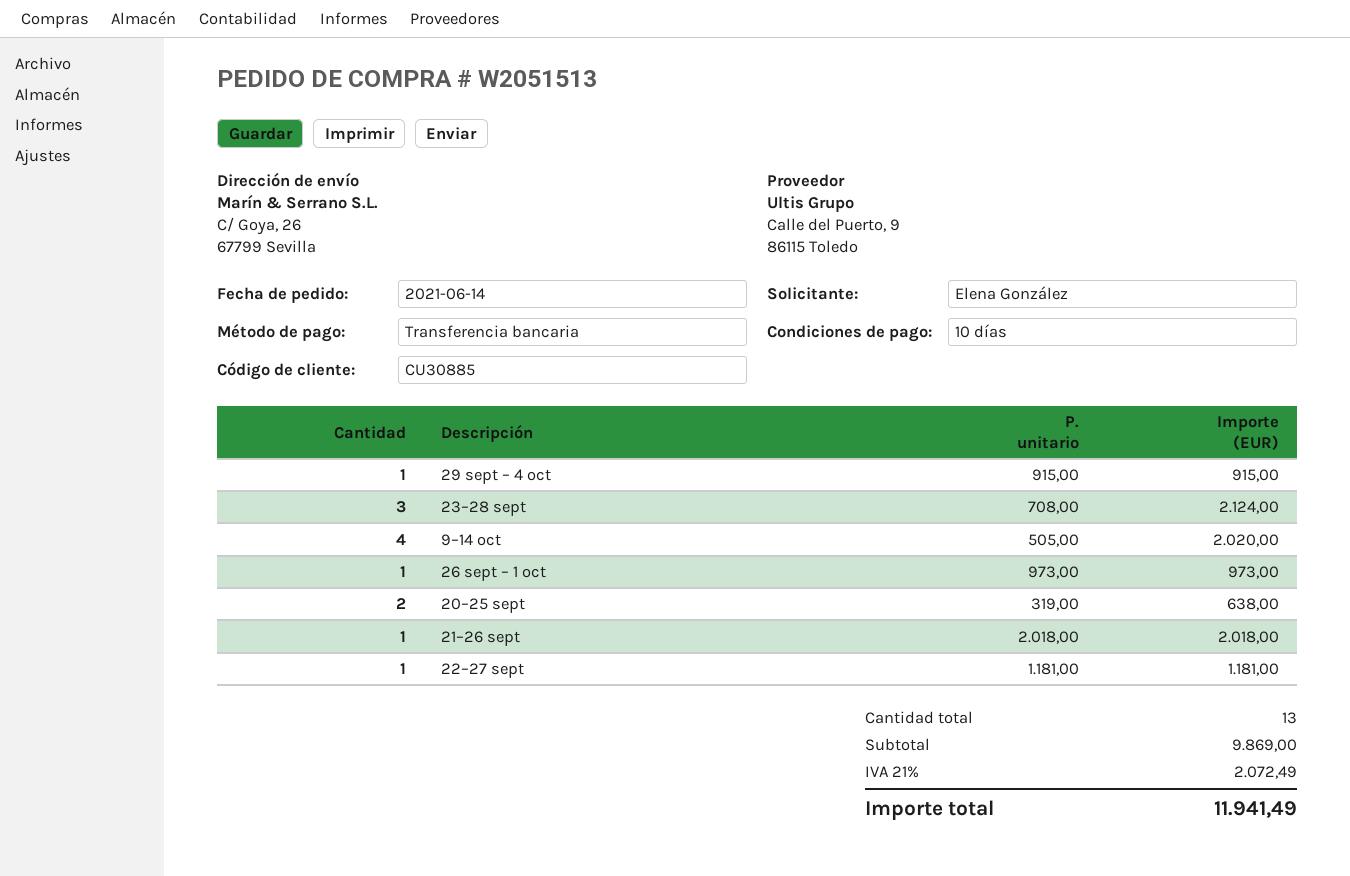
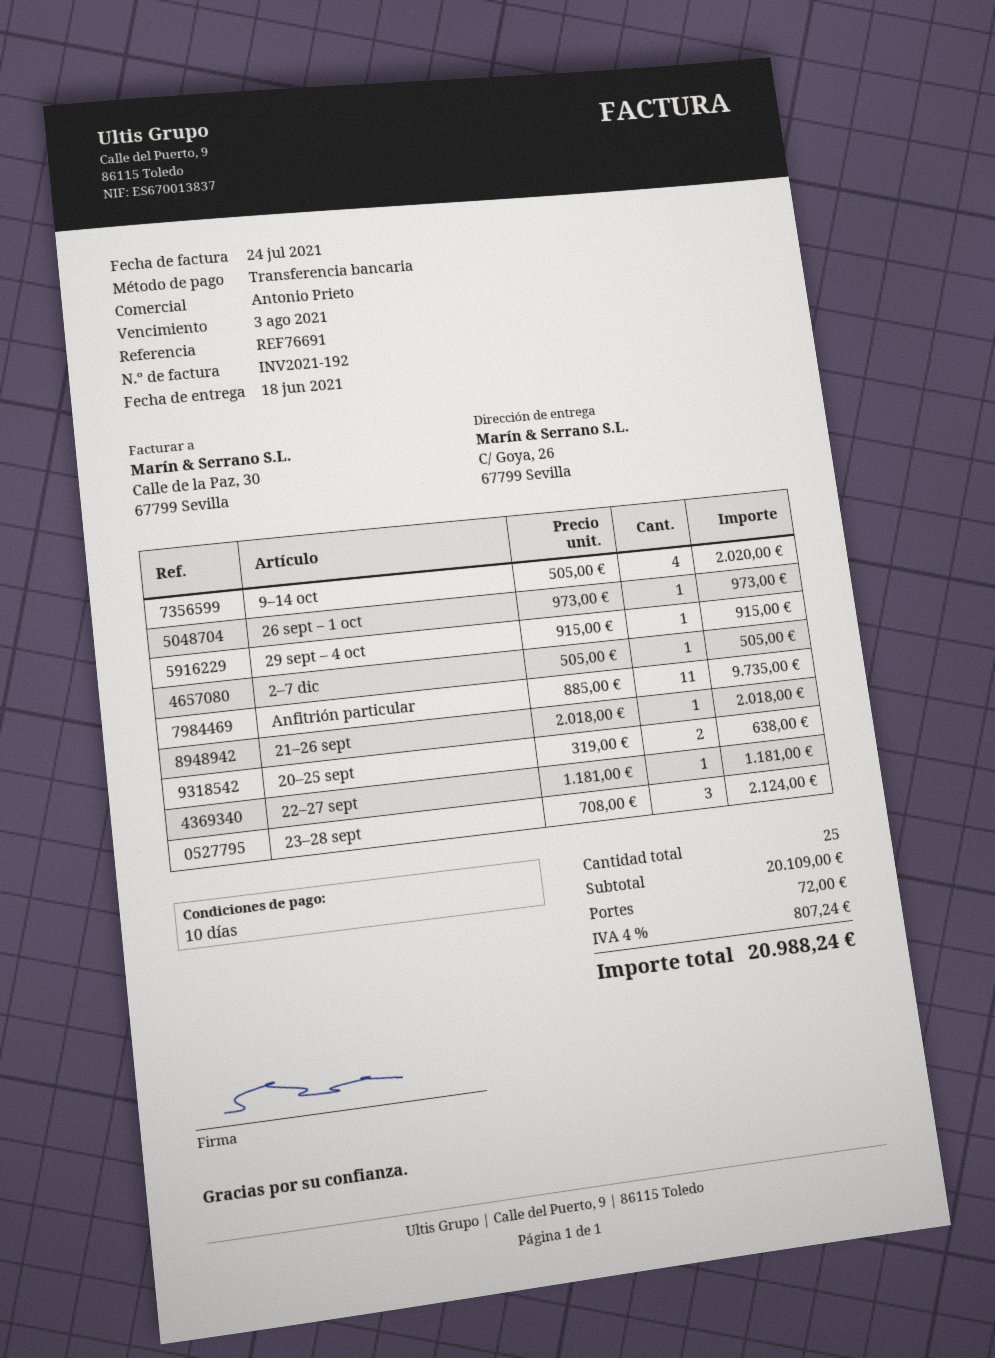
2–7 dic: none -> 1 x 505.00 = 505.00
Anfitrión particular: none -> 11 x 885.00 = 9735.00
total quantity: 13 -> 25
subtotal: 9869.00 -> 20109.00
shipping: none -> 72.00
tax: 21% = 2072.49 -> 4% = 807.24
total: 11941.49 -> 20988.24

